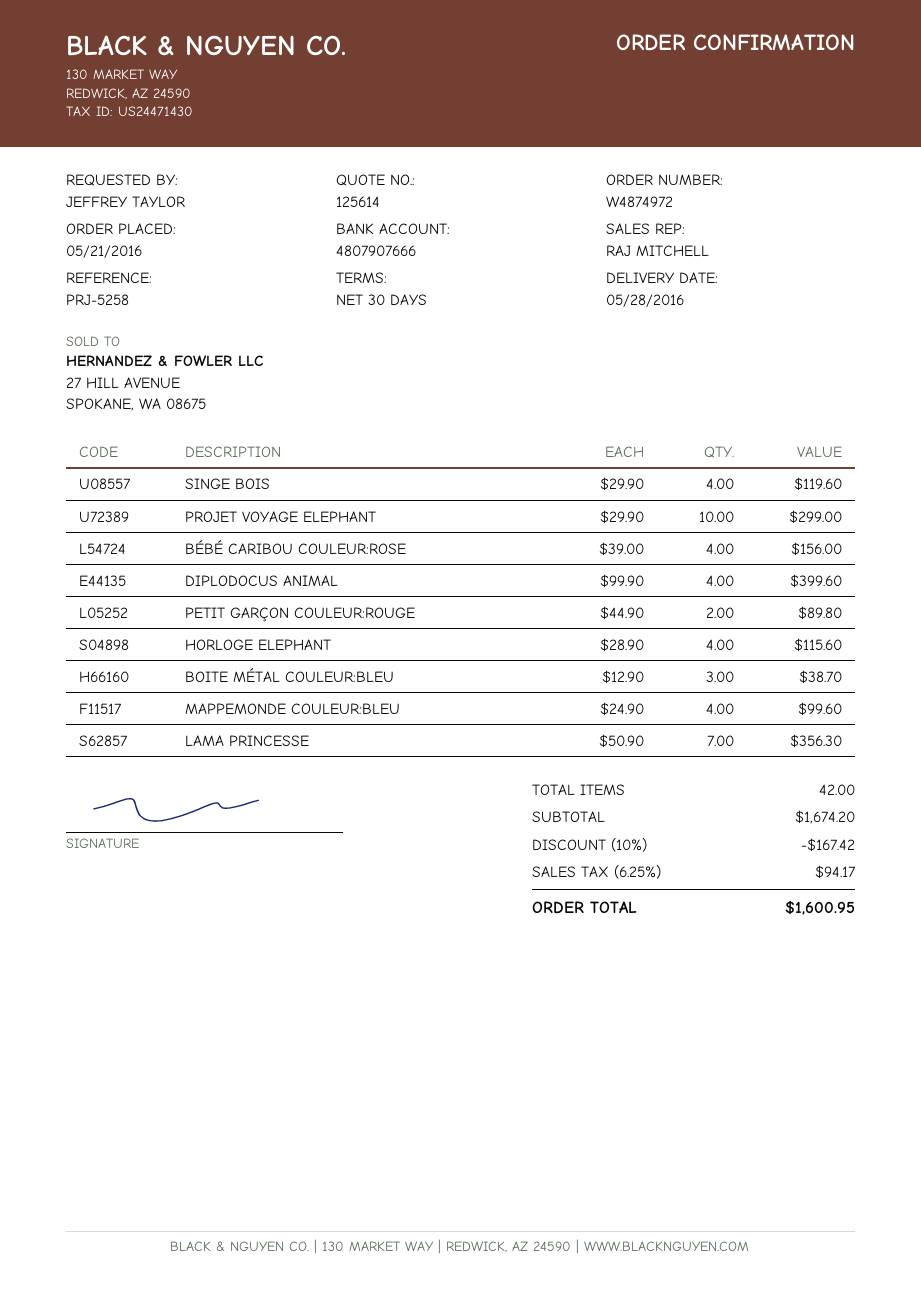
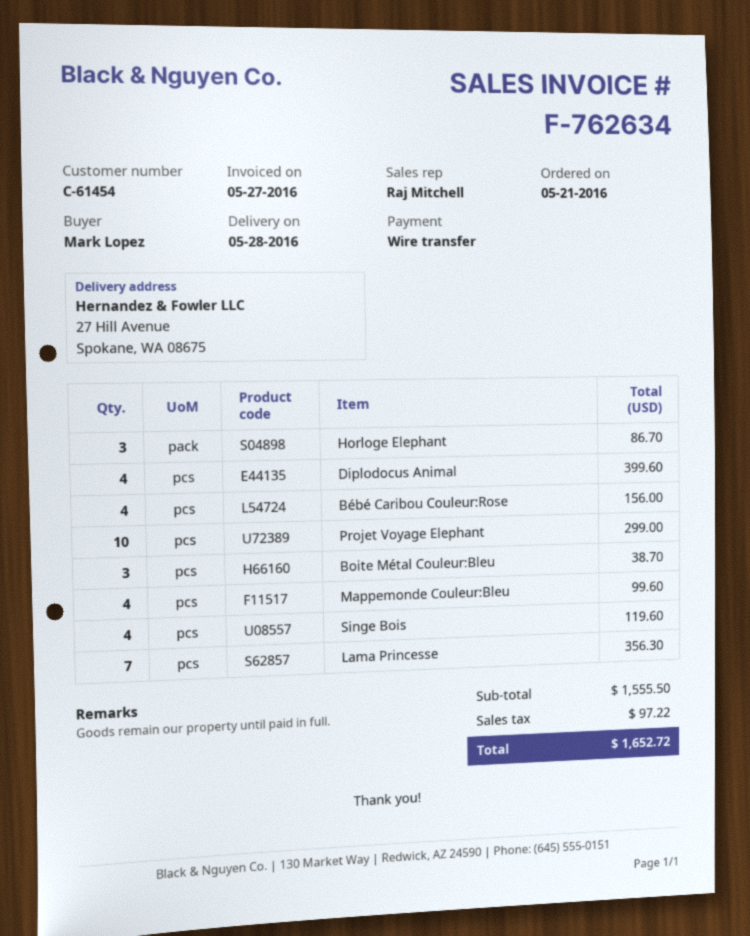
ordered by: JEFFREY TAYLOR -> Mark Lopez
PETIT GARÇON COULEUR:ROUGE: 2 for 89.80 -> none
HORLOGE ELEPHANT: 4 for 115.60 -> 3 for 86.70
subtotal: 1674.20 -> 1555.50
discount: 10% = 167.42 -> none
tax: 94.17 -> 97.22
total: 1600.95 -> 1652.72

